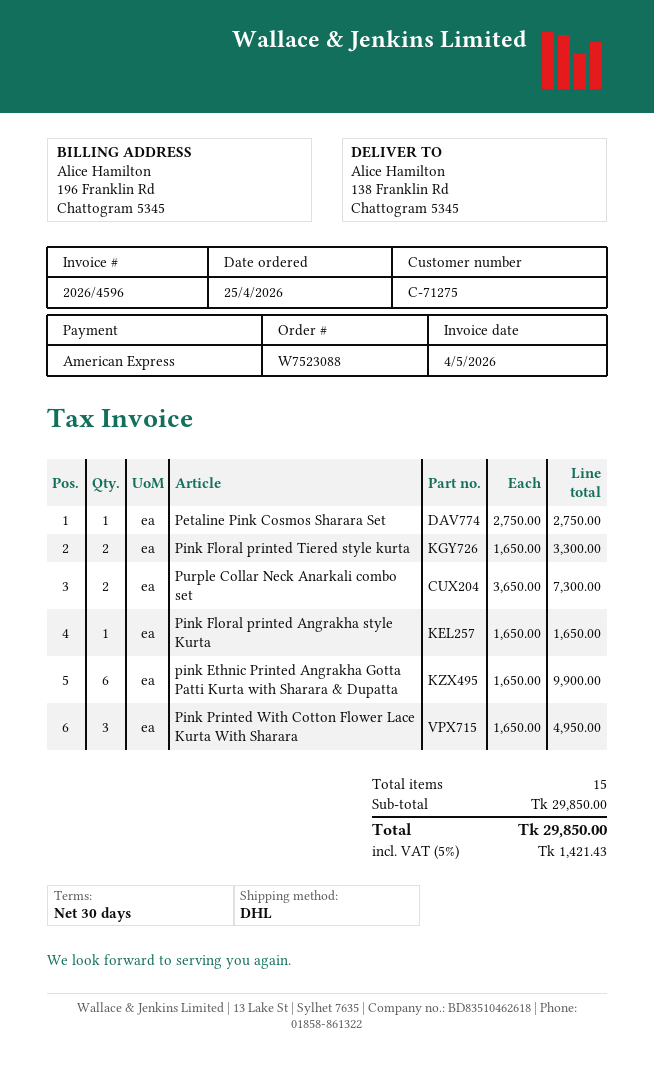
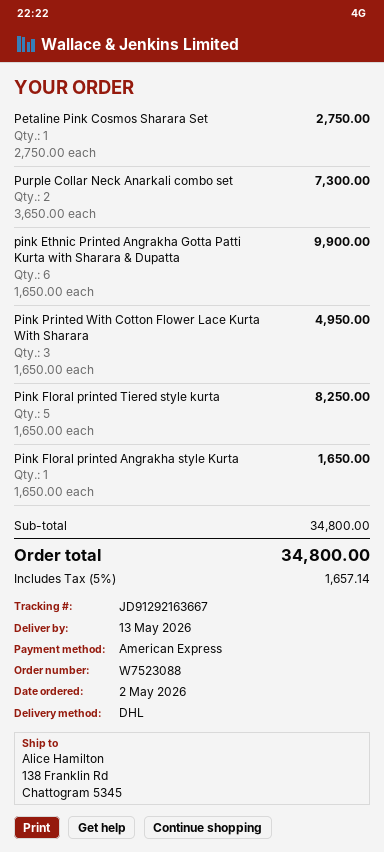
order date: 2026-04-25 -> 2026-05-02
Pink Floral printed Tiered style kurta: 2 x 1650.00 = 3300.00 -> 5 x 1650.00 = 8250.00
subtotal: 29850.00 -> 34800.00
tax: 5% = 1421.43 -> 5% = 1657.14
total: 29850.00 -> 34800.00

